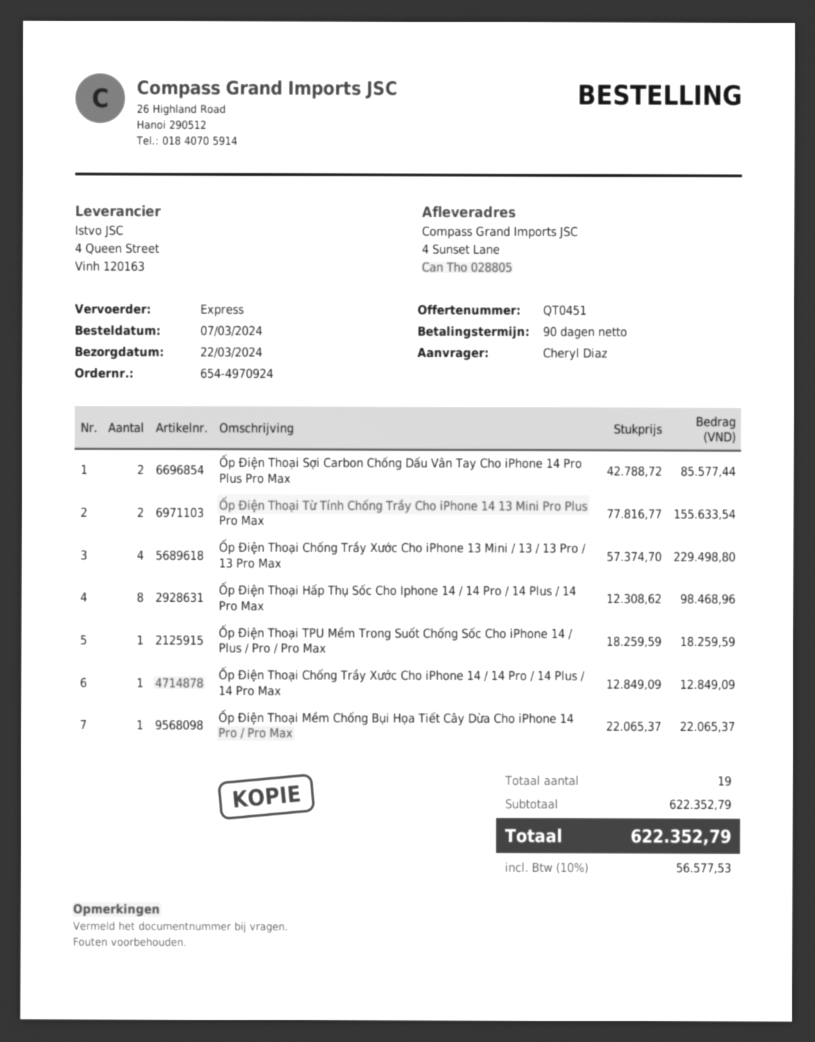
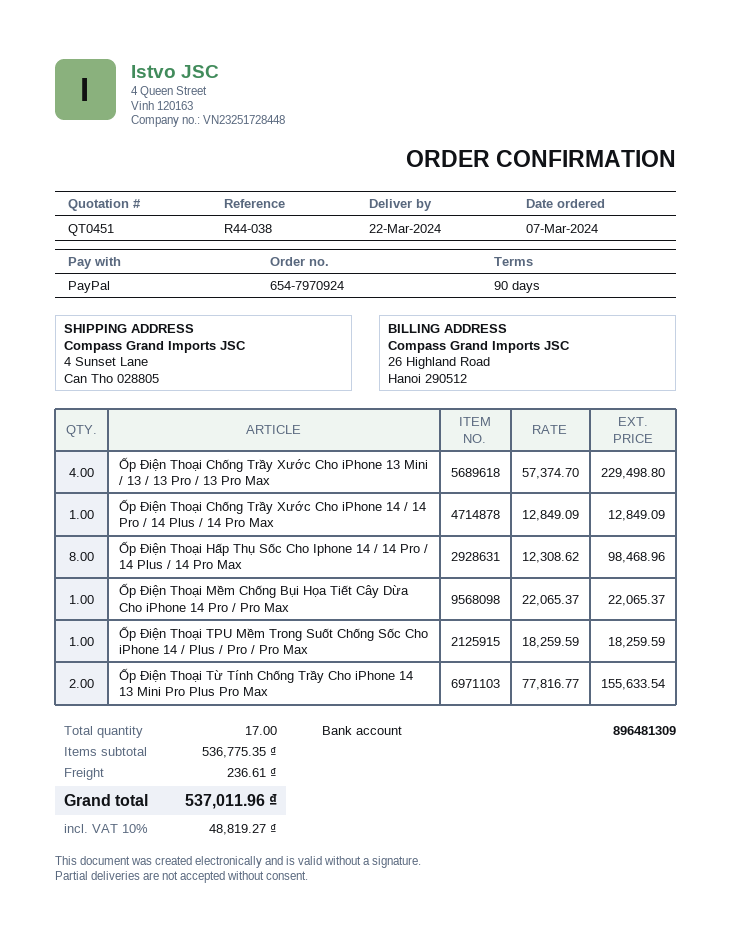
order number: 654-4970924 -> 654-7970924
Ốp Điện Thoại Sợi Carbon Chống Dấu Vân Tay Cho iPhone 14 Pro Plus Pro Max: 2 x 42788.72 = 85577.44 -> none
total quantity: 19 -> 17
subtotal: 622352.79 -> 536775.35
shipping: none -> 236.61
tax: 10% = 56577.53 -> 10% = 48819.27
total: 622352.79 -> 537011.96

